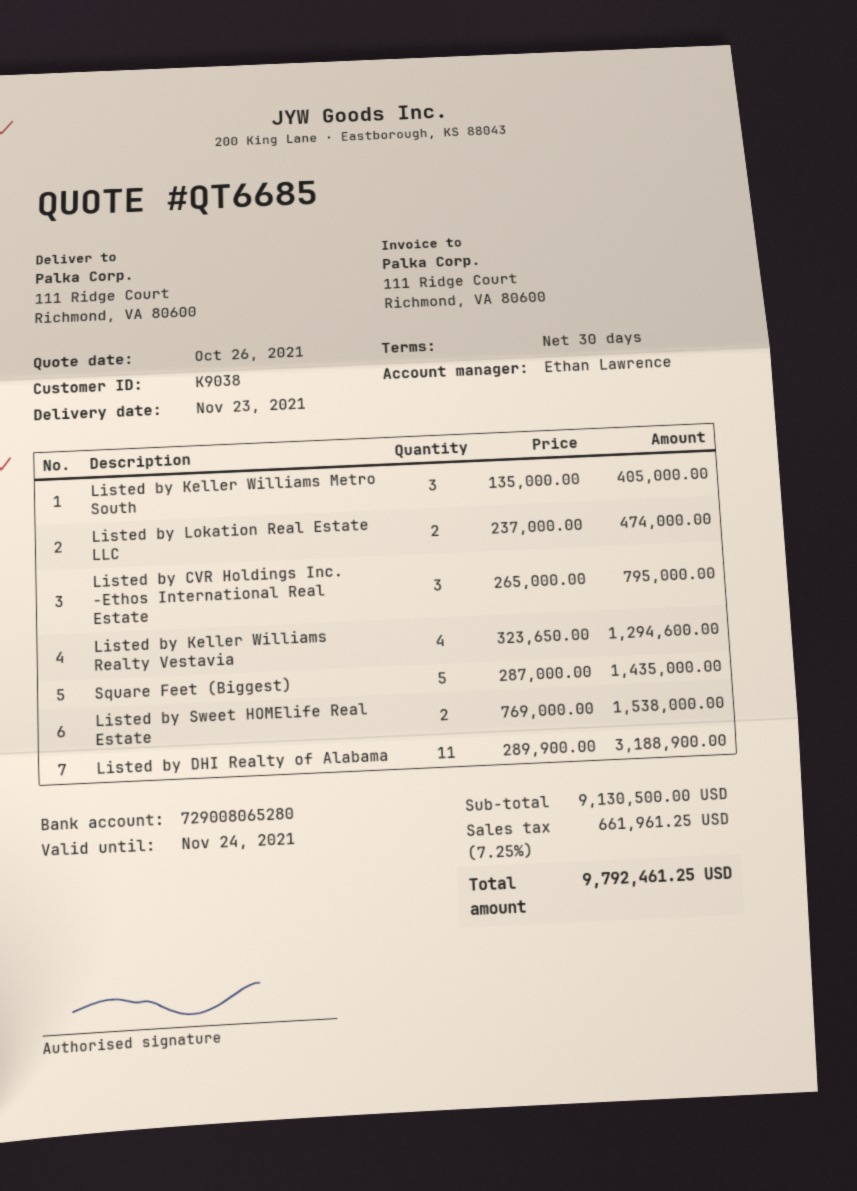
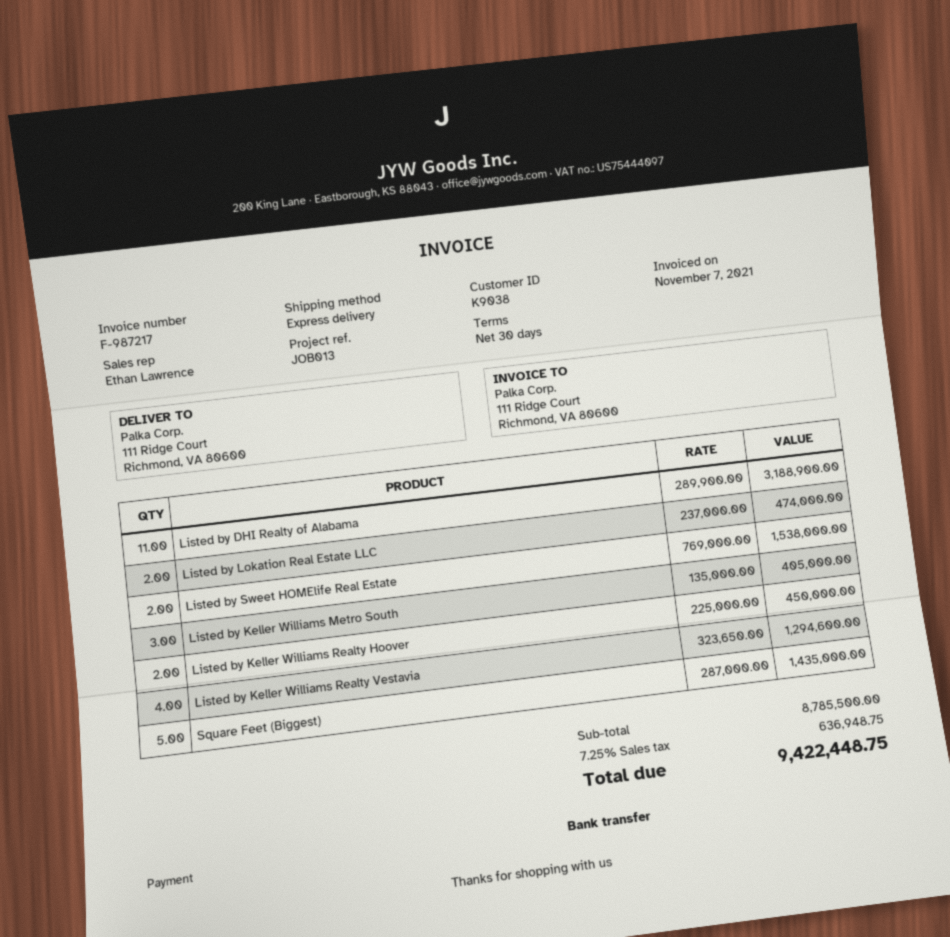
Listed by CVR Holdings Inc. -Ethos International Real Estate: 3 x 265000.00 = 795000.00 -> none
Listed by Keller Williams Realty Hoover: none -> 2 x 225000.00 = 450000.00
subtotal: 9130500.00 -> 8785500.00
tax: 7.25% = 661961.25 -> 7.25% = 636948.75
total: 9792461.25 -> 9422448.75

